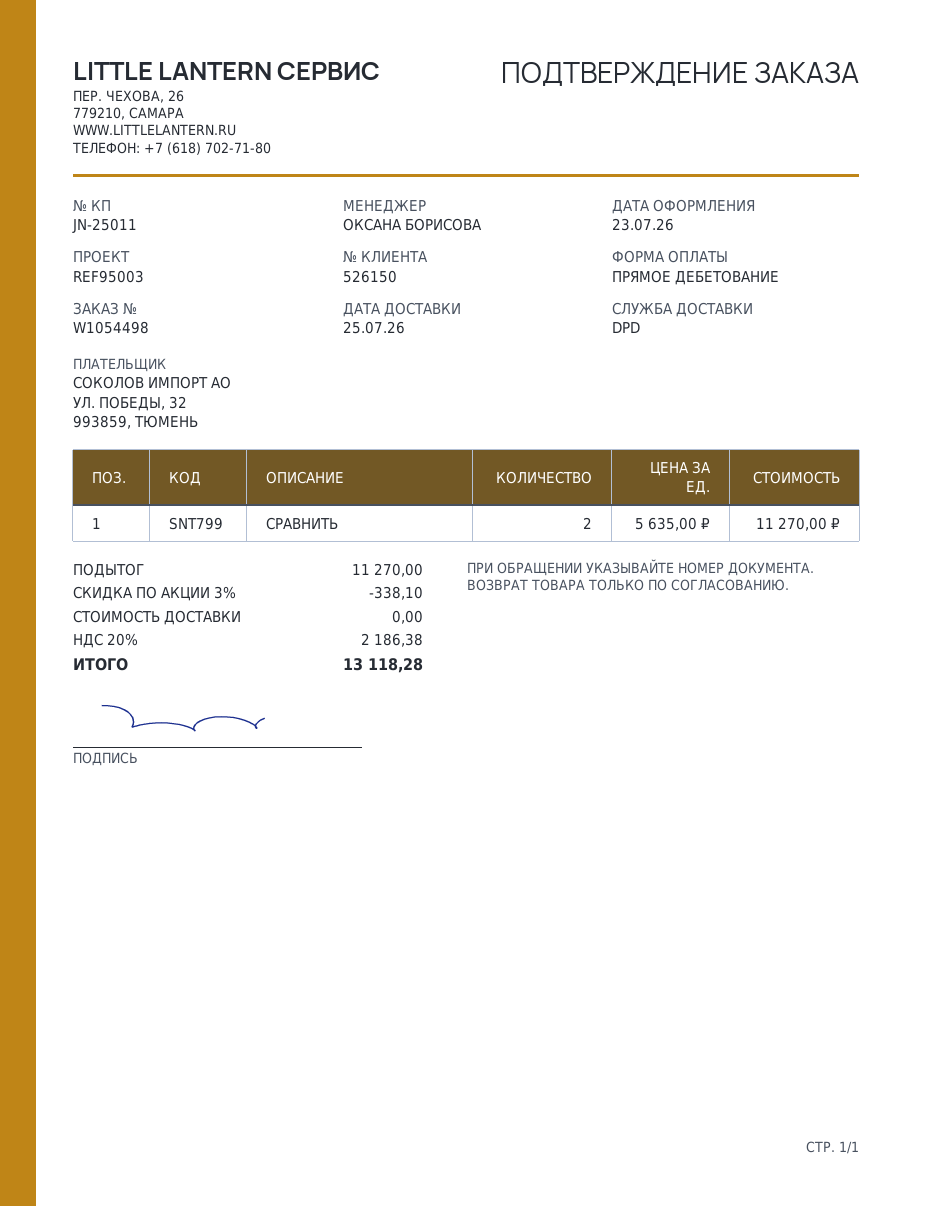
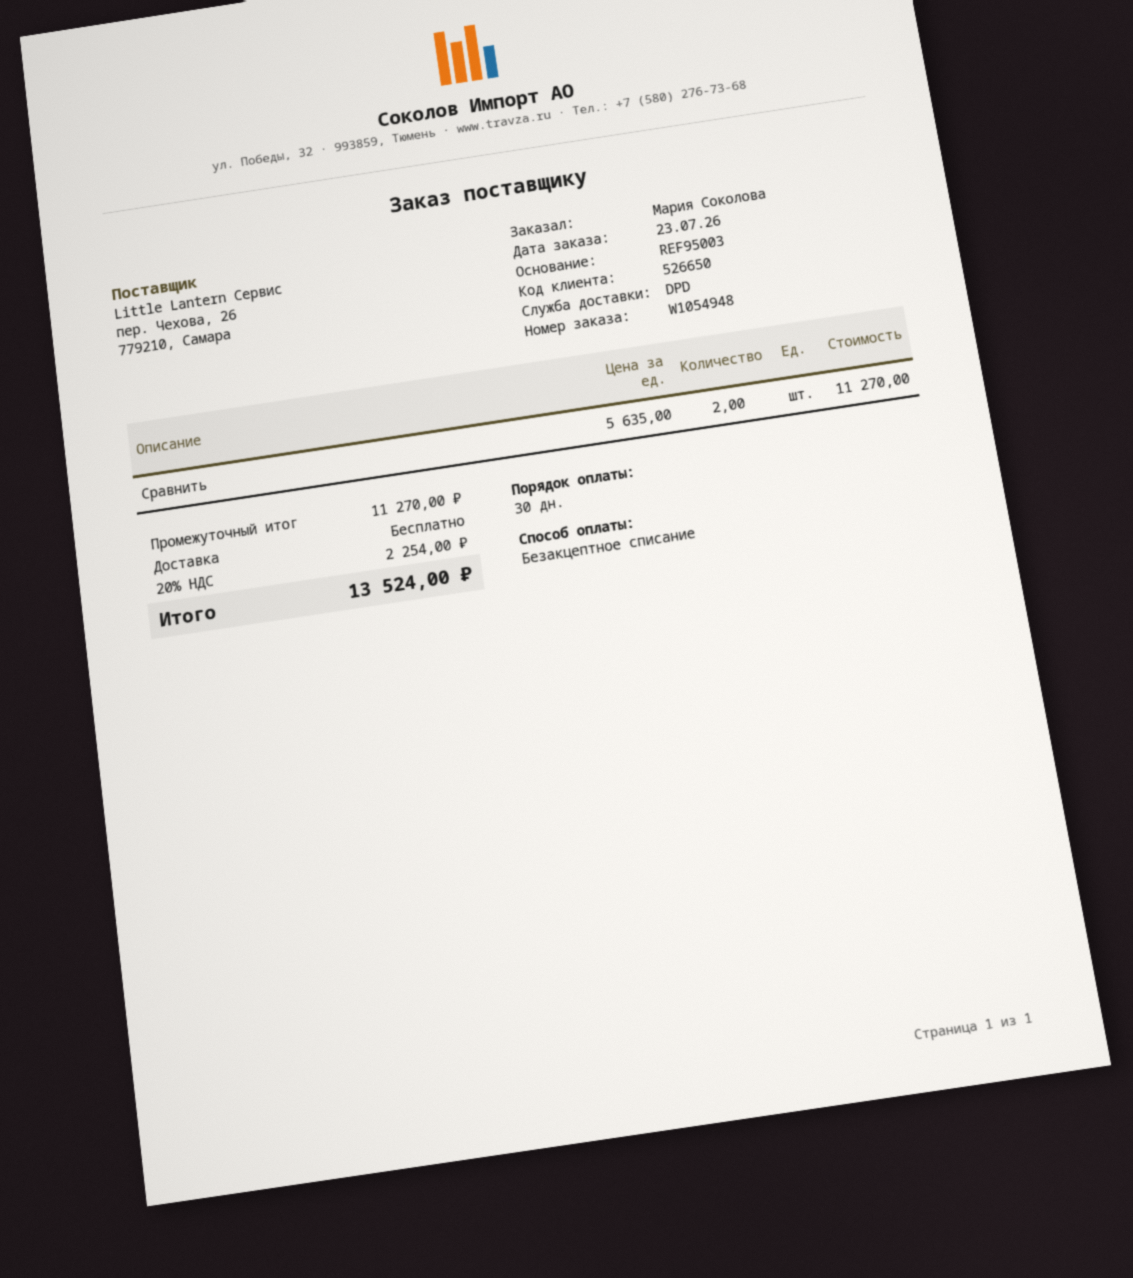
order number: W1054498 -> W1054948
customer number: 526150 -> 526650
discount: 3% = 338.10 -> none
tax: 20% = 2186.38 -> 20% = 2254.00
total: 13118.28 -> 13524.00

